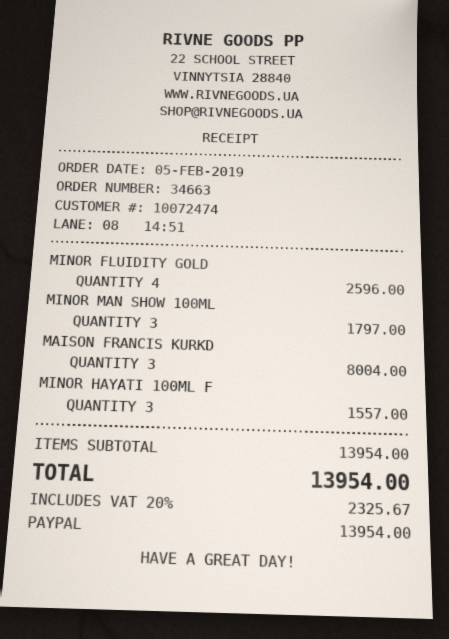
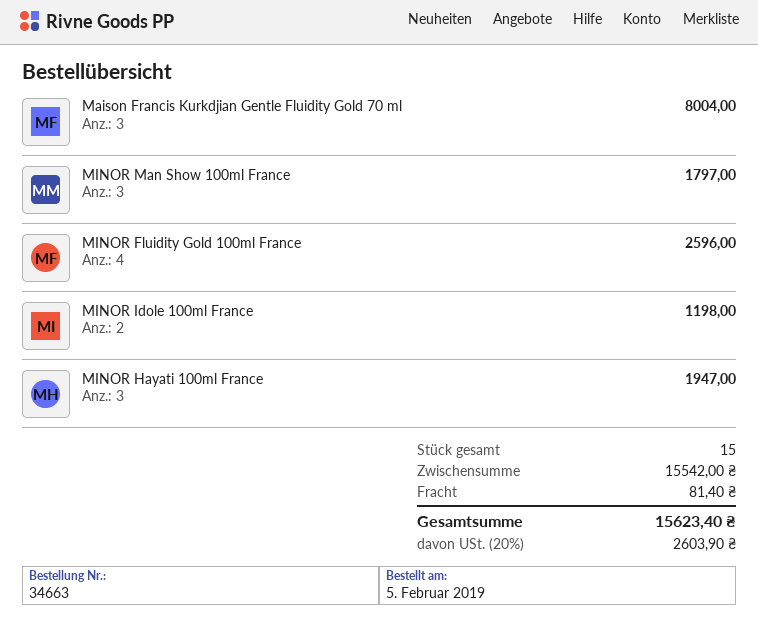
MINOR HAYATI 100ML F: 3 for 1557.00 -> 3 for 1947.00
MINOR Idole 100ml France: none -> 2 for 1198.00
subtotal: 13954.00 -> 15542.00
shipping: none -> 81.40
tax: 20% = 2325.67 -> 20% = 2603.90
total: 13954.00 -> 15623.40

